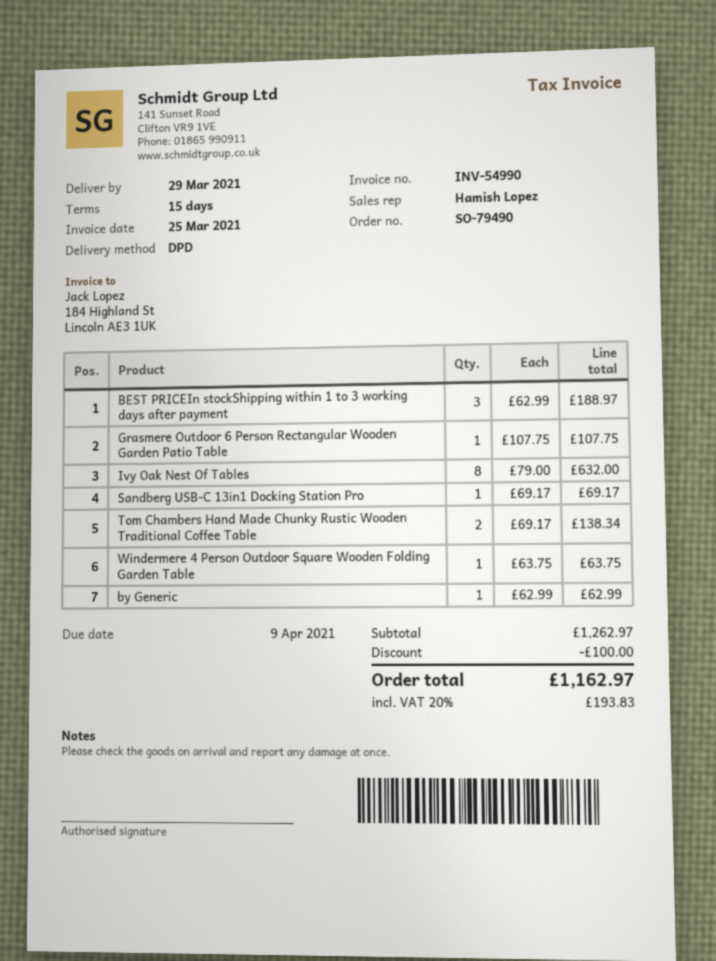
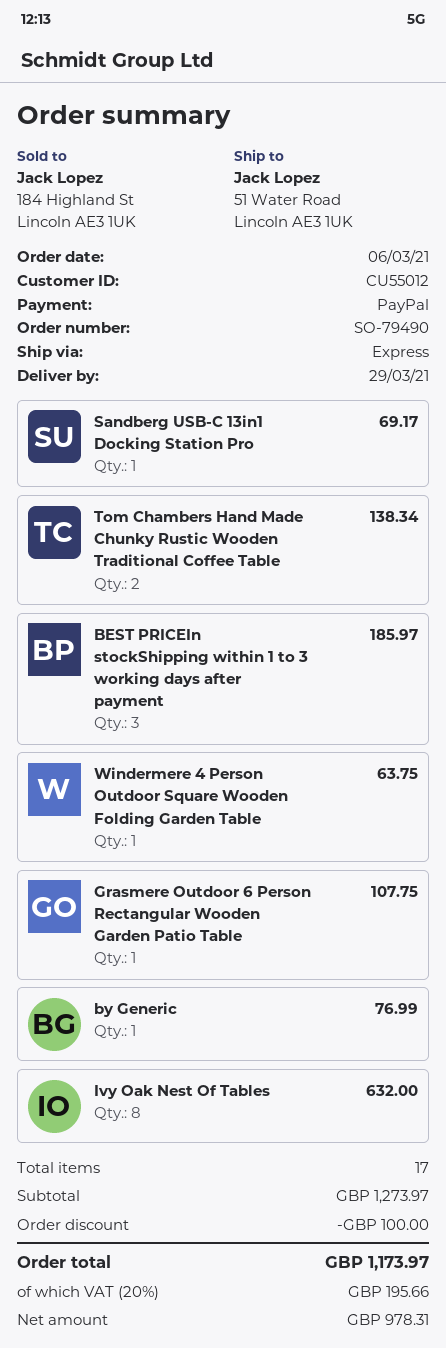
shipping method: DPD -> express
BEST PRICEIn stockShipping within 1 to 3 working days after payment: 3 for 188.97 -> 3 for 185.97
by Generic: 1 for 62.99 -> 1 for 76.99
subtotal: 1262.97 -> 1273.97
tax: 20% = 193.83 -> 20% = 195.66
total: 1162.97 -> 1173.97

